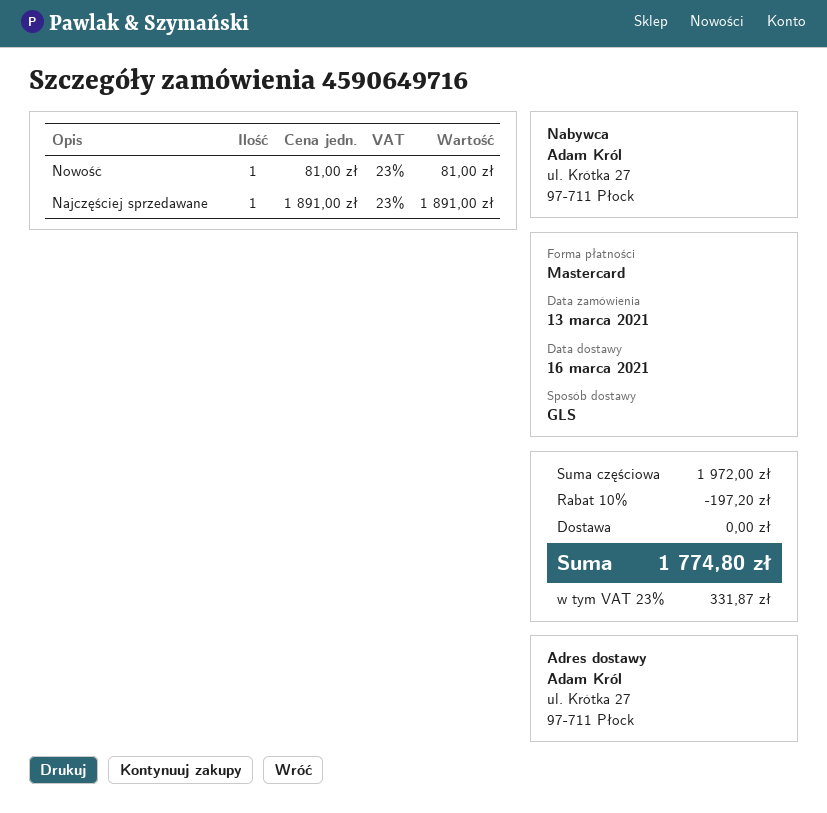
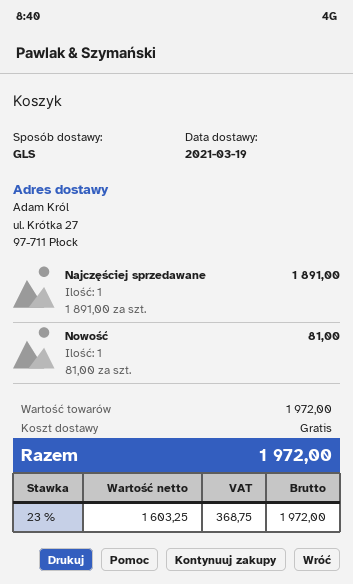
delivery date: 2021-03-16 -> 2021-03-19
discount: 10% = 197.20 -> none
tax: 23% = 331.87 -> 23% = 368.75
total: 1774.80 -> 1972.00

